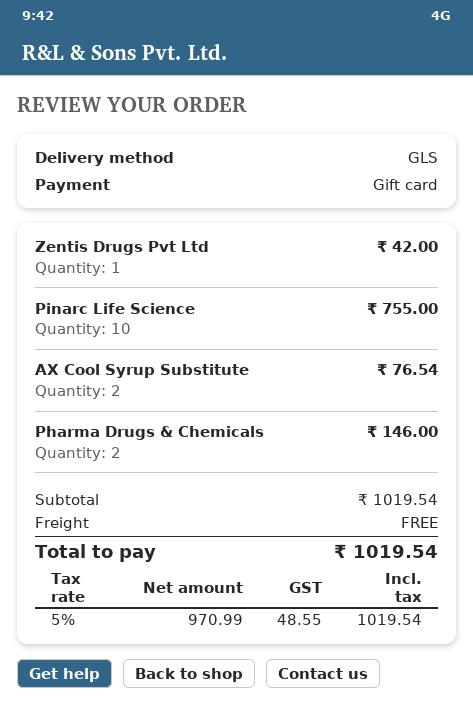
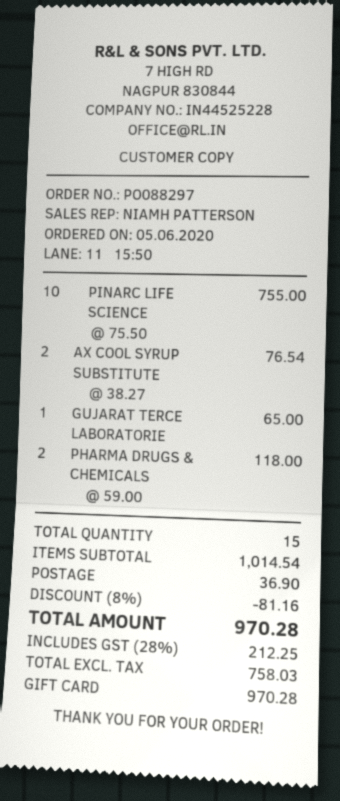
Zentis Drugs Pvt Ltd: 1 for 42.00 -> none
Pharma Drugs & Chemicals: 2 for 146.00 -> 2 for 118.00
GUJARAT TERCE LABORATORIE: none -> 1 for 65.00
subtotal: 1019.54 -> 1014.54
discount: none -> 8% = 81.16
shipping: 0.00 -> 36.90
net: 970.99 -> 758.03
tax: 5% = 48.55 -> 28% = 212.25
total: 1019.54 -> 970.28

